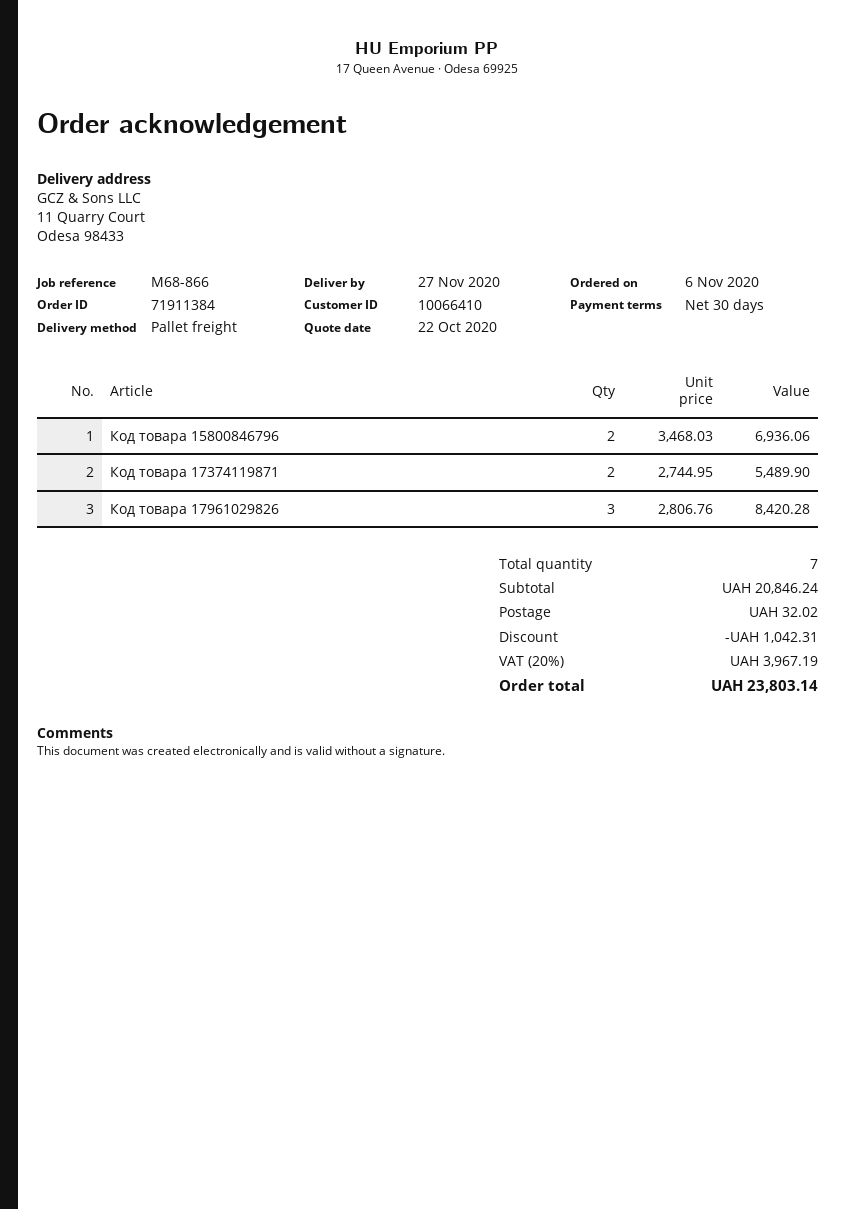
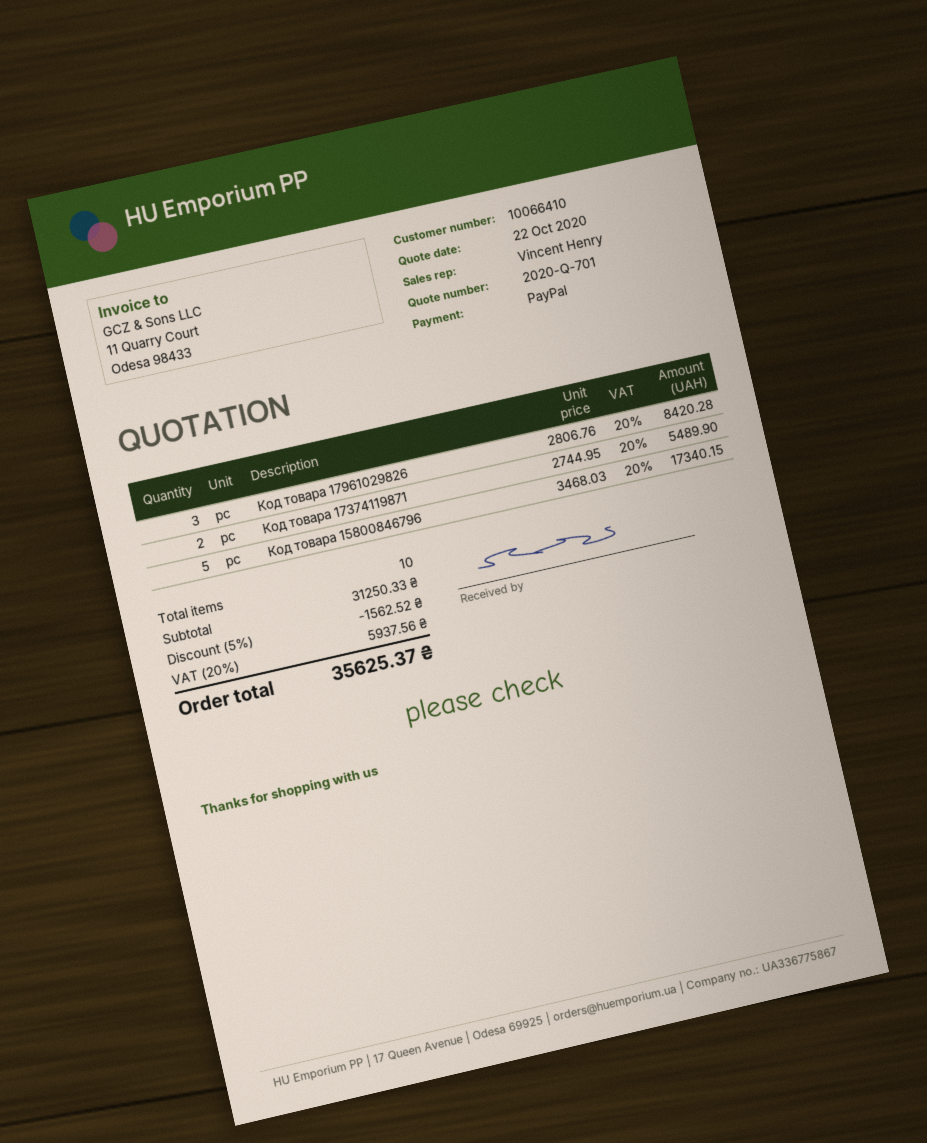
Код товара 15800846796: 2 x 3468.03 = 6936.06 -> 5 x 3468.03 = 17340.15
total quantity: 7 -> 10
subtotal: 20846.24 -> 31250.33
discount: 1042.31 -> 1562.52
shipping: 32.02 -> none
tax: 20% = 3967.19 -> 20% = 5937.56
total: 23803.14 -> 35625.37

